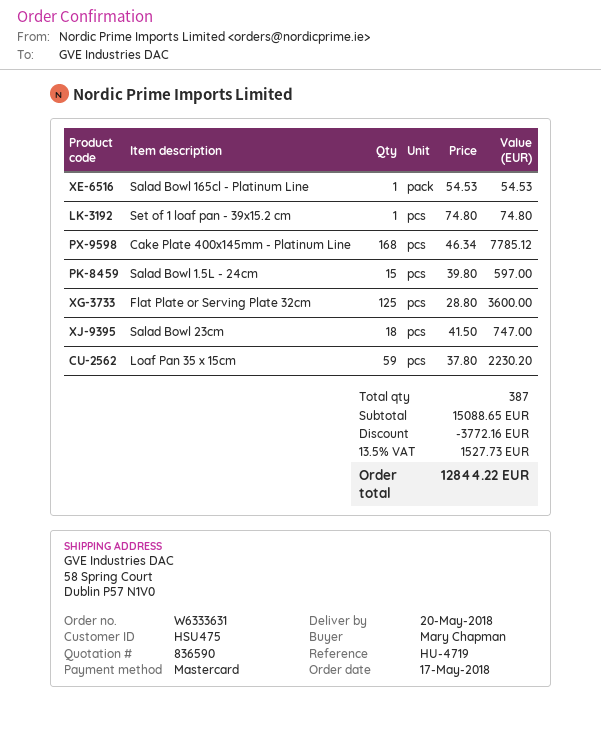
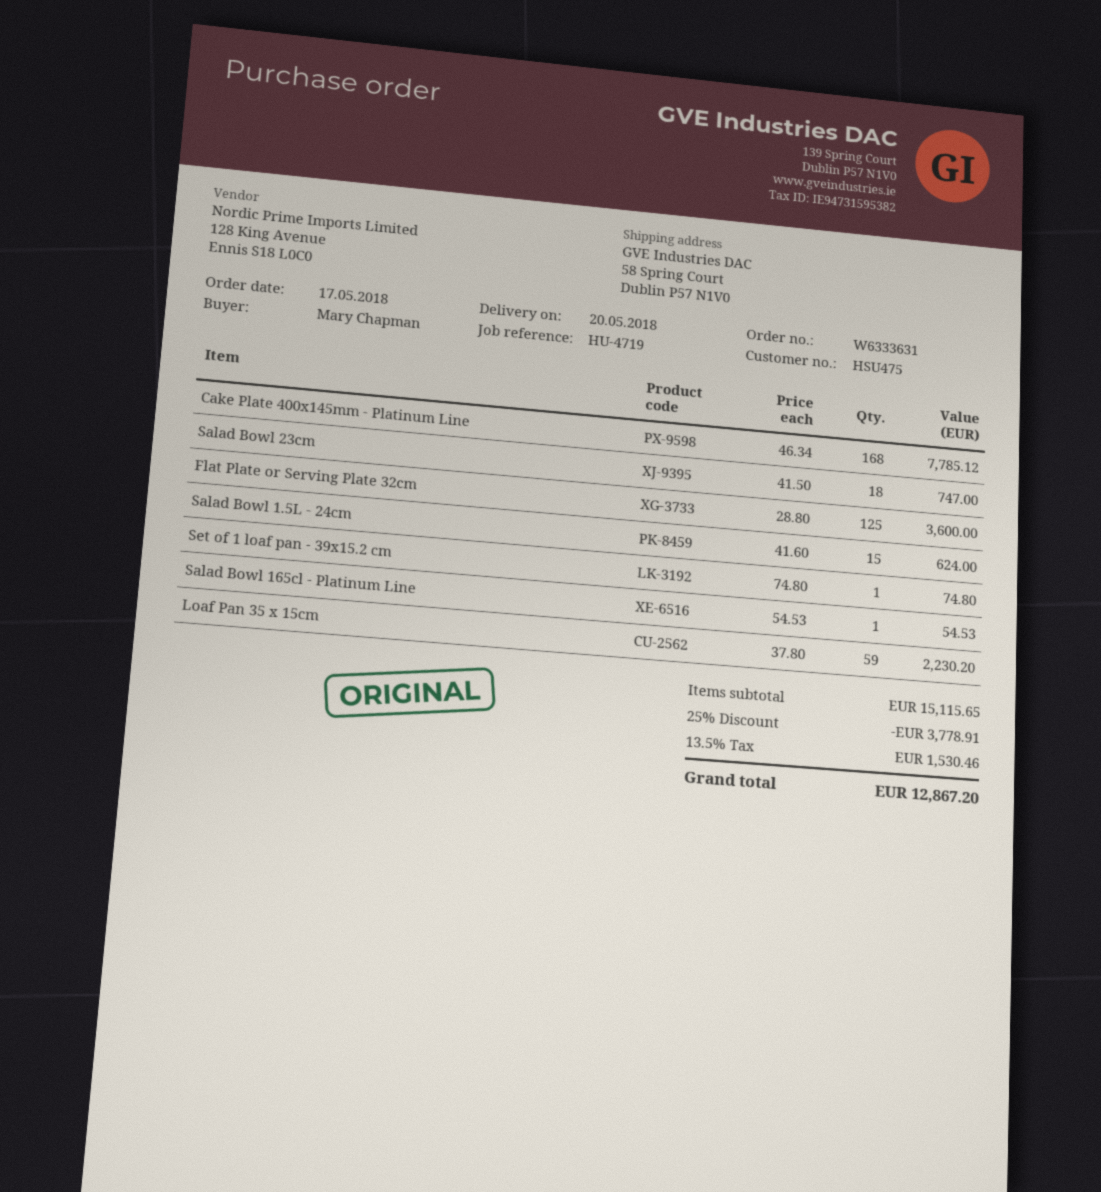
Salad Bowl 1.5L - 24cm: 15 x 39.80 = 597.00 -> 15 x 41.60 = 624.00
subtotal: 15088.65 -> 15115.65
discount: 3772.16 -> 3778.91
tax: 13.5% = 1527.73 -> 13.5% = 1530.46
total: 12844.22 -> 12867.20

